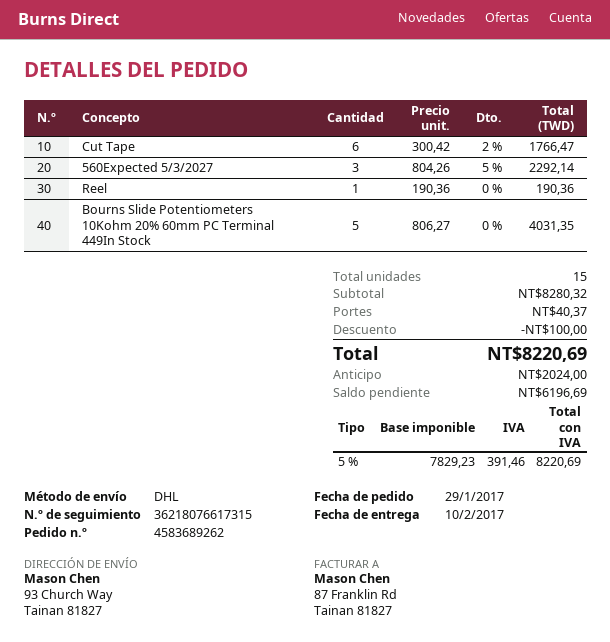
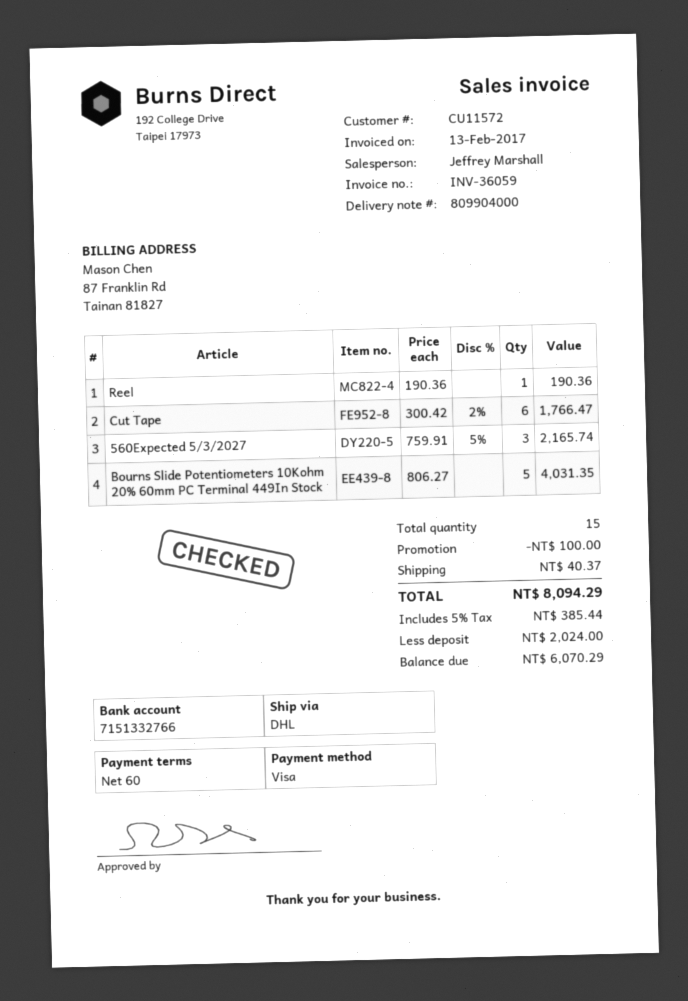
560Expected 5/3/2027: 3 x 804.26 - 5% = 2292.14 -> 3 x 759.91 - 5% = 2165.74
tax: 5% = 391.46 -> 5% = 385.44
total: 8220.69 -> 8094.29
balance: 6196.69 -> 6070.29

